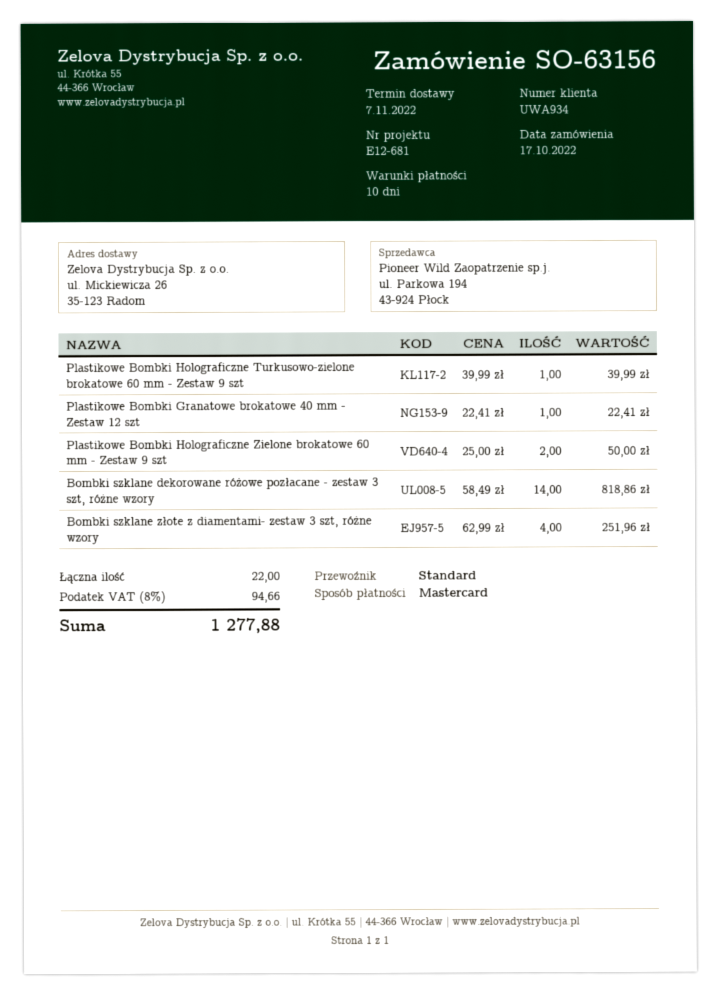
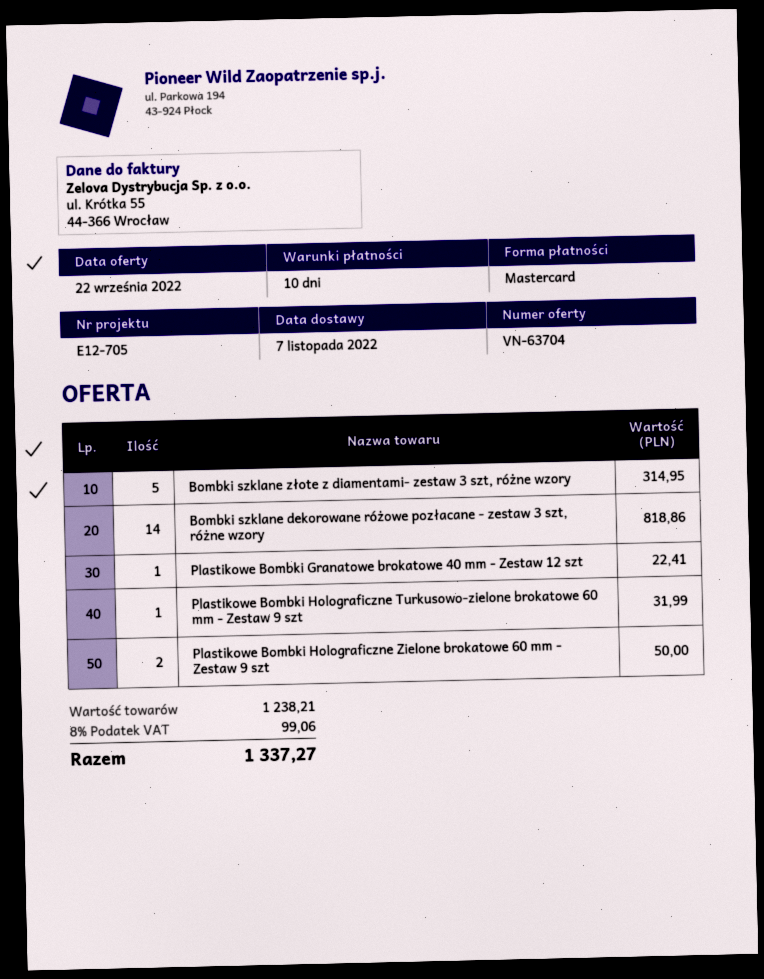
reference: E12-681 -> E12-705
Plastikowe Bombki Holograficzne Turkusowo-zielone brokatowe 60 mm - Zestaw 9 szt: 1 for 39.99 -> 1 for 31.99
Bombki szklane złote z diamentami- zestaw 3 szt, różne wzory: 4 for 251.96 -> 5 for 314.95
tax: 8% = 94.66 -> 8% = 99.06
total: 1277.88 -> 1337.27

